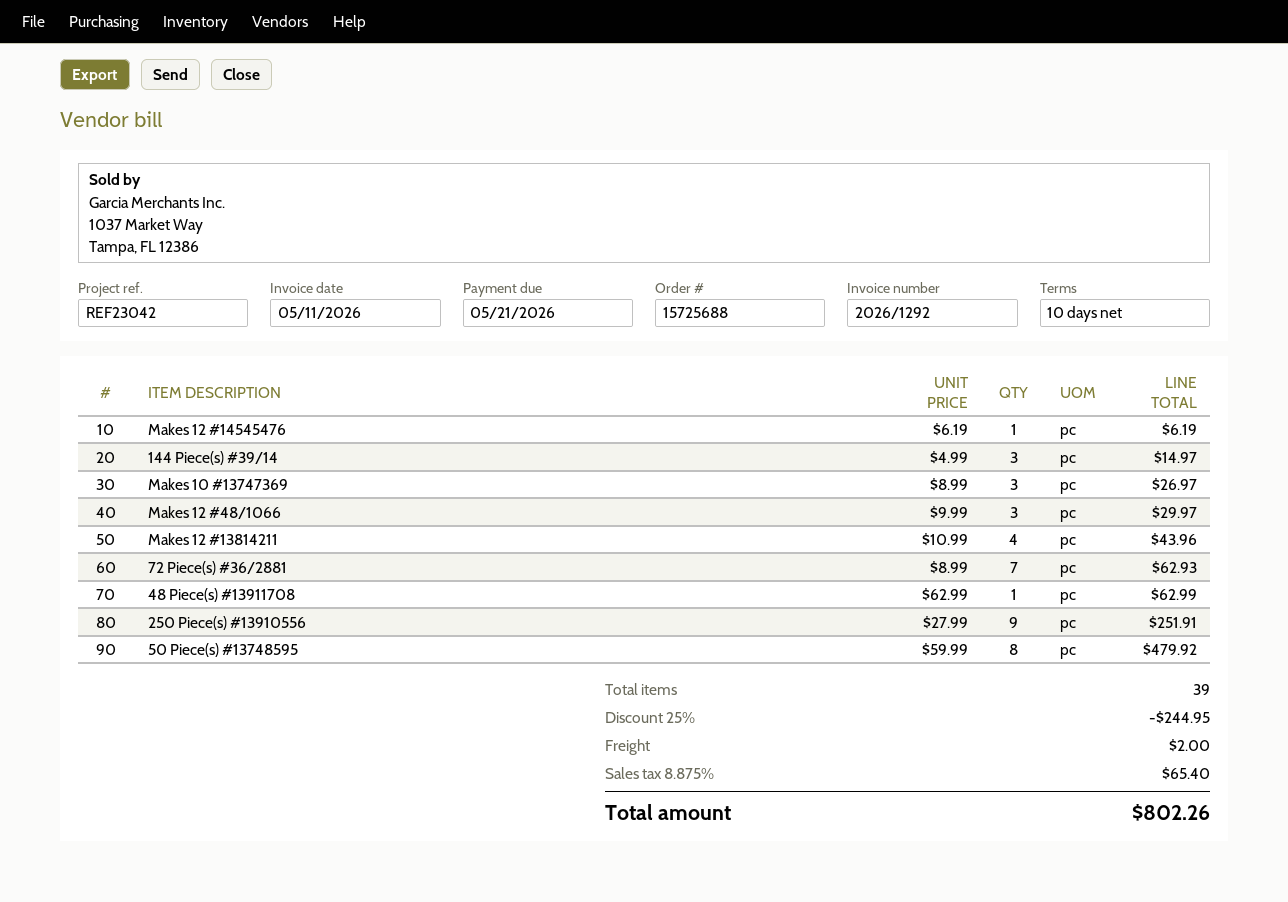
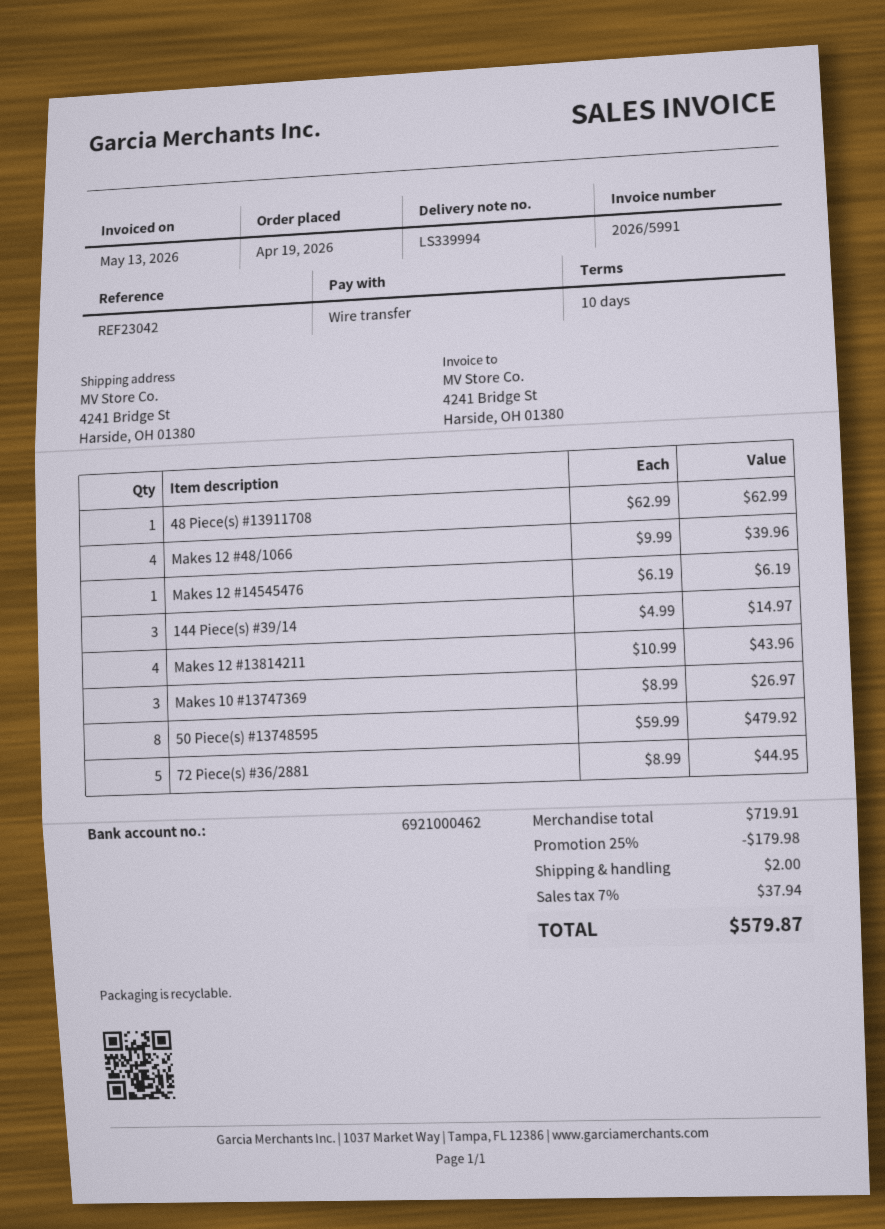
invoice number: 2026/1292 -> 2026/5991
invoice date: 2026-05-11 -> 2026-05-13
Makes 12 #48/1066: 3 x 9.99 = 29.97 -> 4 x 9.99 = 39.96
72 Piece(s) #36/2881: 7 x 8.99 = 62.93 -> 5 x 8.99 = 44.95
250 Piece(s) #13910556: 9 x 27.99 = 251.91 -> none
discount: 25% = 244.95 -> 25% = 179.98
tax: 8.875% = 65.40 -> 7% = 37.94
total: 802.26 -> 579.87

